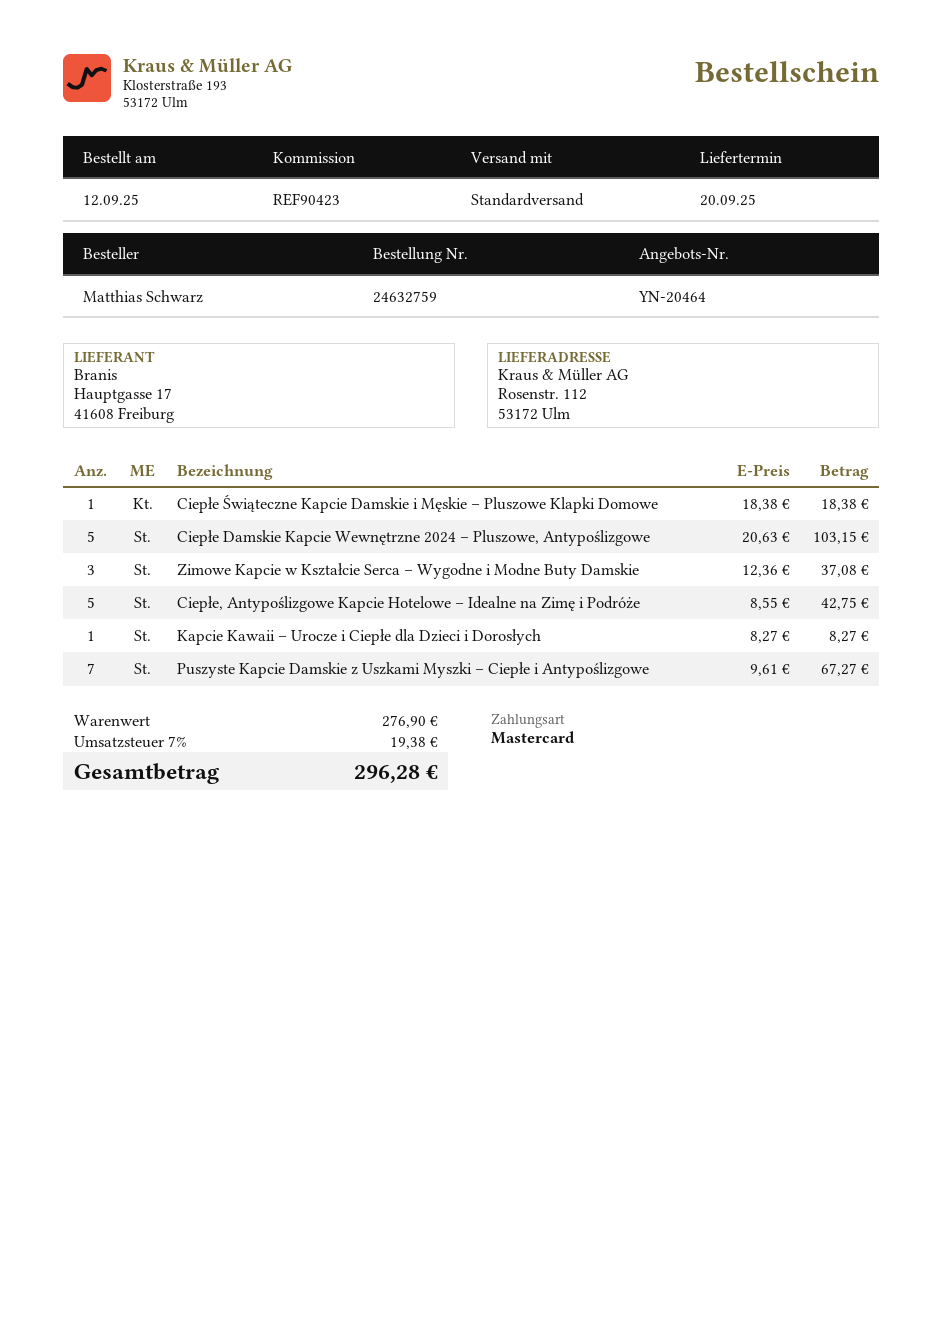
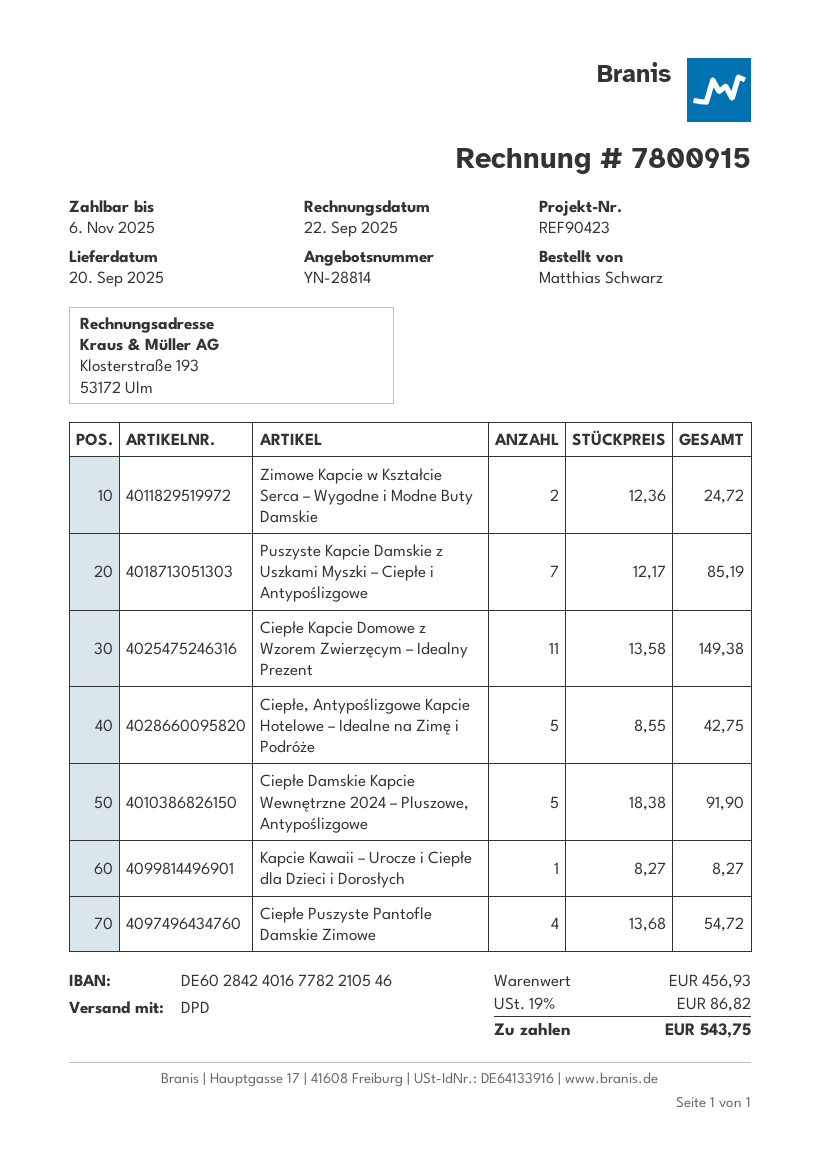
quote number: YN-20464 -> YN-28814
shipping method: standard -> DPD
Ciepłe Świąteczne Kapcie Damskie i Męskie – Pluszowe Klapki Domowe: 1 x 18.38 = 18.38 -> none
Ciepłe Damskie Kapcie Wewnętrzne 2024 – Pluszowe, Antypoślizgowe: 5 x 20.63 = 103.15 -> 5 x 18.38 = 91.90
Zimowe Kapcie w Kształcie Serca – Wygodne i Modne Buty Damskie: 3 x 12.36 = 37.08 -> 2 x 12.36 = 24.72
Puszyste Kapcie Damskie z Uszkami Myszki – Ciepłe i Antypoślizgowe: 7 x 9.61 = 67.27 -> 7 x 12.17 = 85.19
Ciepłe Kapcie Domowe z Wzorem Zwierzęcym – Idealny Prezent: none -> 11 x 13.58 = 149.38
Ciepłe Puszyste Pantofle Damskie Zimowe: none -> 4 x 13.68 = 54.72
subtotal: 276.90 -> 456.93
tax: 7% = 19.38 -> 19% = 86.82
total: 296.28 -> 543.75

